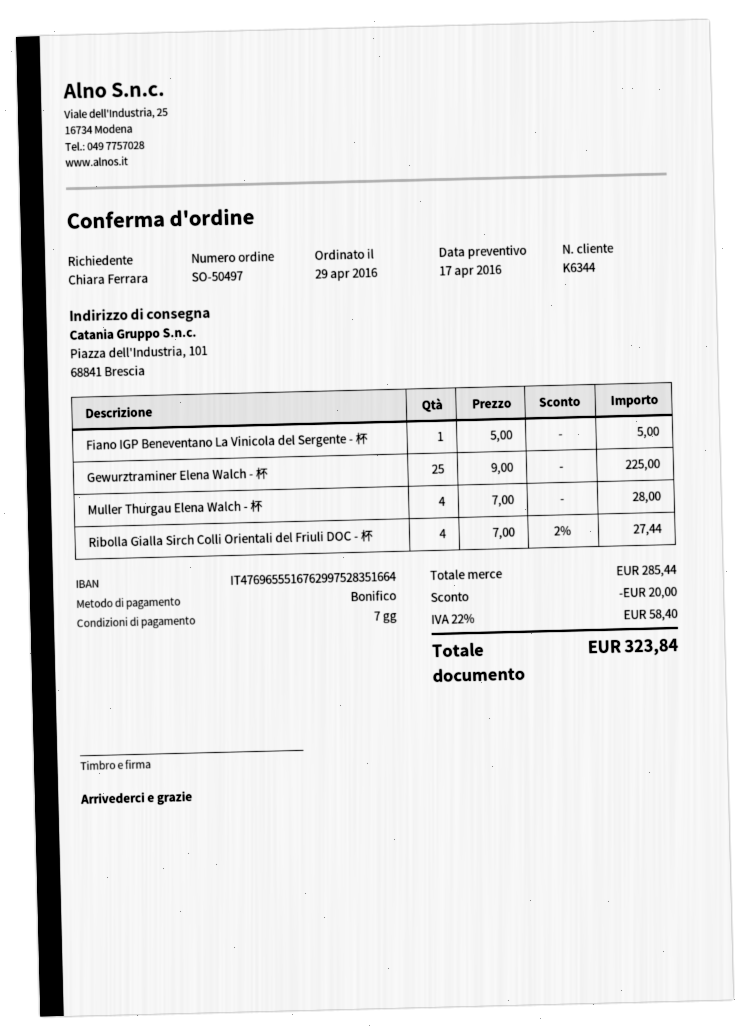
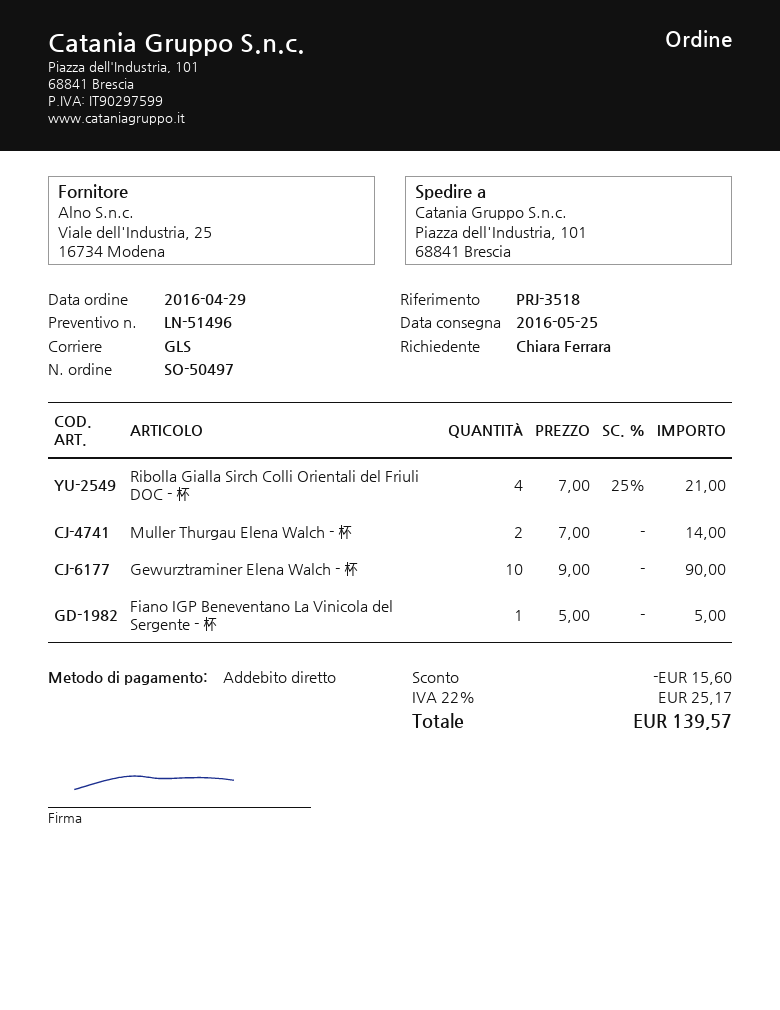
payment method: bank transfer -> direct debit
Gewurztraminer Elena Walch - 杯: 25 x 9.00 = 225.00 -> 10 x 9.00 = 90.00
Muller Thurgau Elena Walch - 杯: 4 x 7.00 = 28.00 -> 2 x 7.00 = 14.00
Ribolla Gialla Sirch Colli Orientali del Friuli DOC - 杯: 4 x 7.00 - 2% = 27.44 -> 4 x 7.00 - 25% = 21.00
discount: 20.00 -> 15.60
tax: 22% = 58.40 -> 22% = 25.17
total: 323.84 -> 139.57

